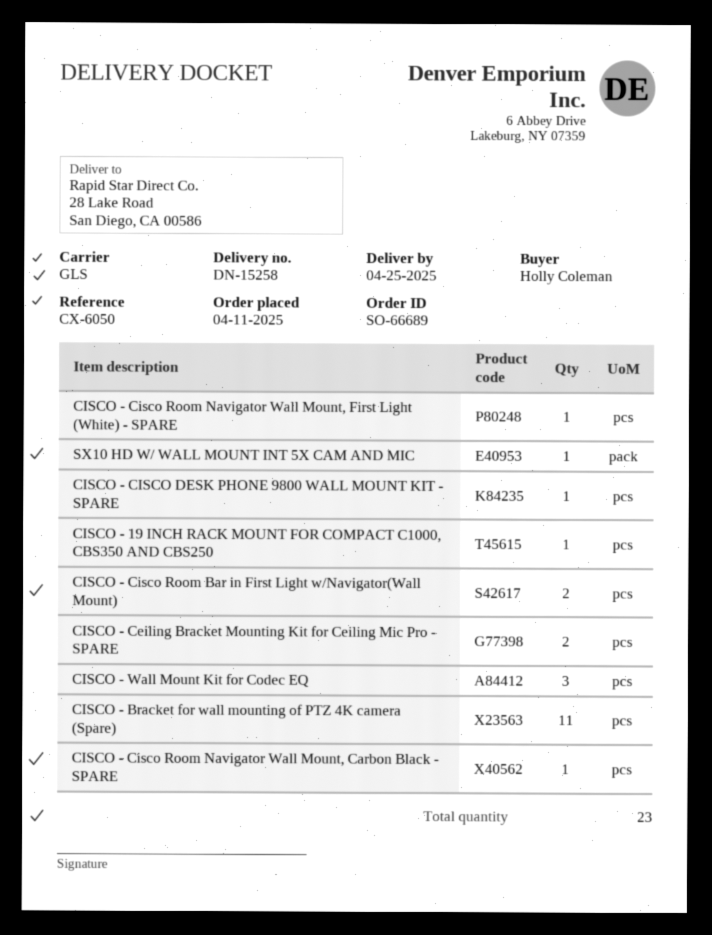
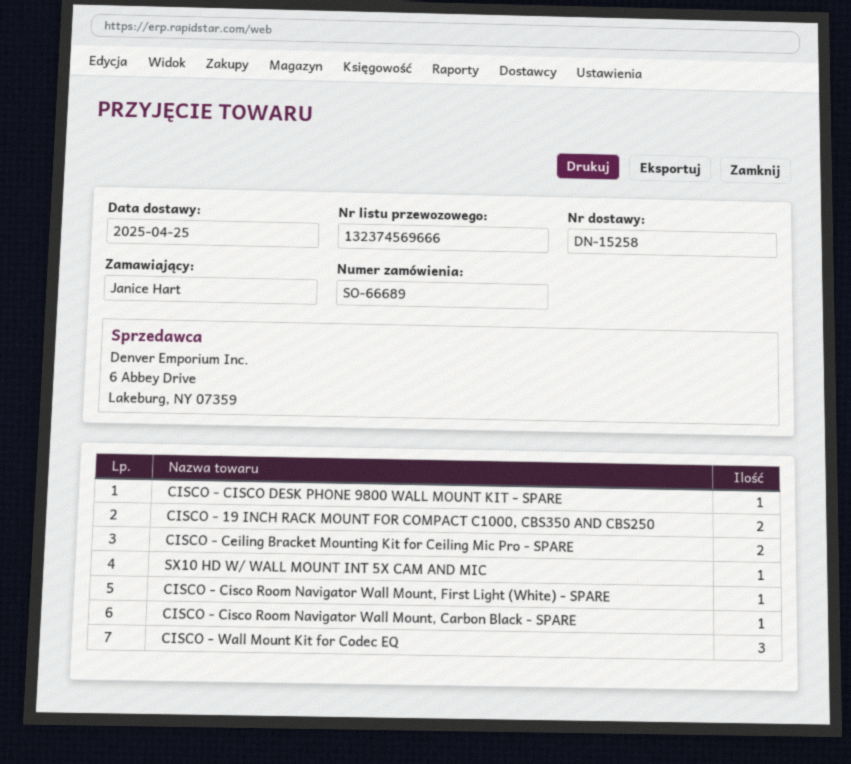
ordered by: Holly Coleman -> Janice Hart
CISCO - 19 INCH RACK MOUNT FOR COMPACT C1000, CBS350 AND CBS250: 1 -> 2
CISCO - Cisco Room Bar in First Light w/Navigator(Wall Mount): 2 -> none
CISCO - Bracket for wall mounting of PTZ 4K camera (Spare): 11 -> none

